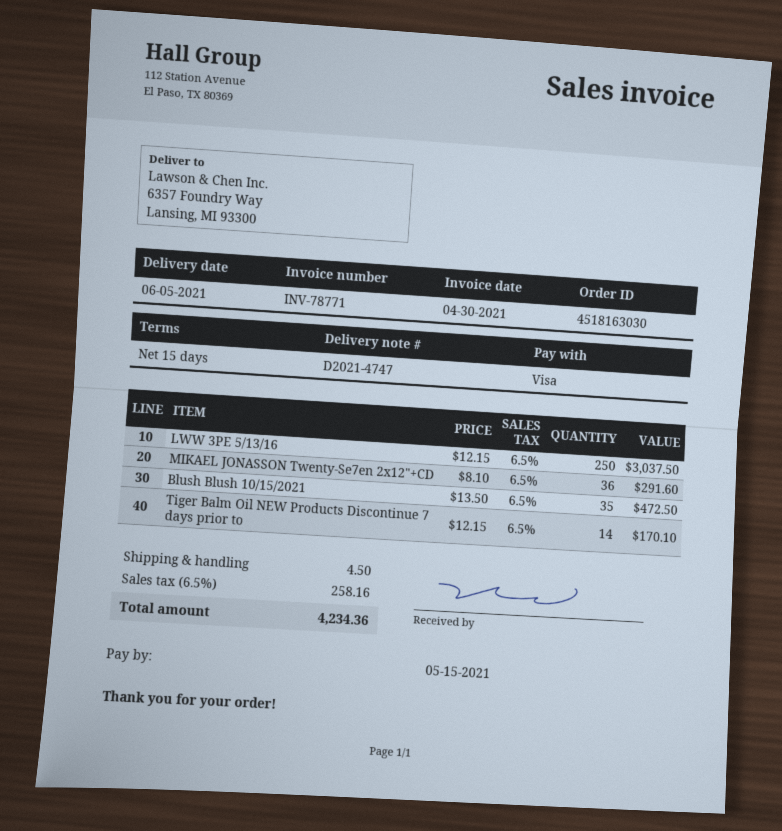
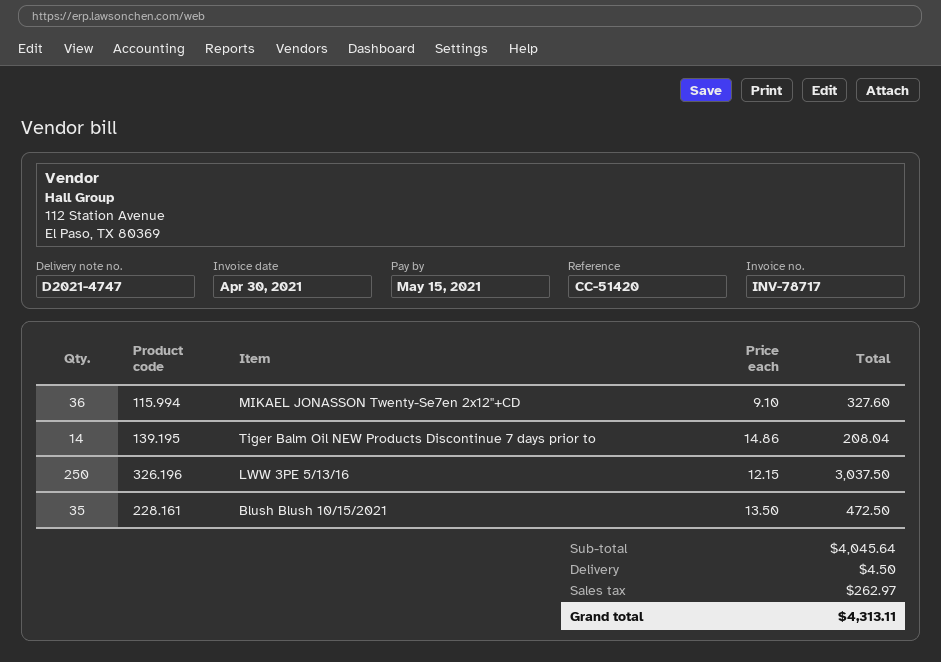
invoice number: INV-78771 -> INV-78717
MIKAEL JONASSON Twenty-Se7en 2x12"+CD: 36 x 8.10 = 291.60 -> 36 x 9.10 = 327.60
Tiger Balm Oil NEW Products Discontinue 7 days prior to: 14 x 12.15 = 170.10 -> 14 x 14.86 = 208.04
tax: 258.16 -> 262.97
total: 4234.36 -> 4313.11

